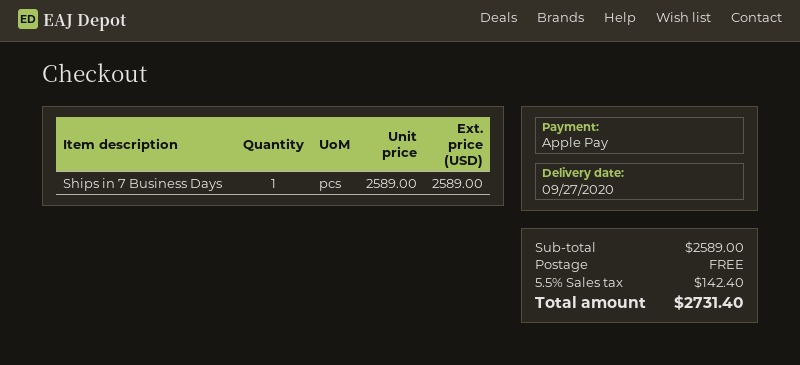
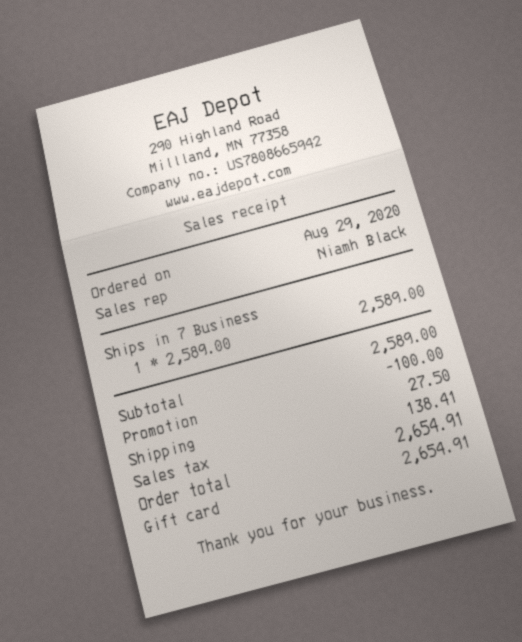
payment method: Apple Pay -> gift card
discount: none -> 100.00
shipping: 0.00 -> 27.50
tax: 142.40 -> 138.41
total: 2731.40 -> 2654.91

